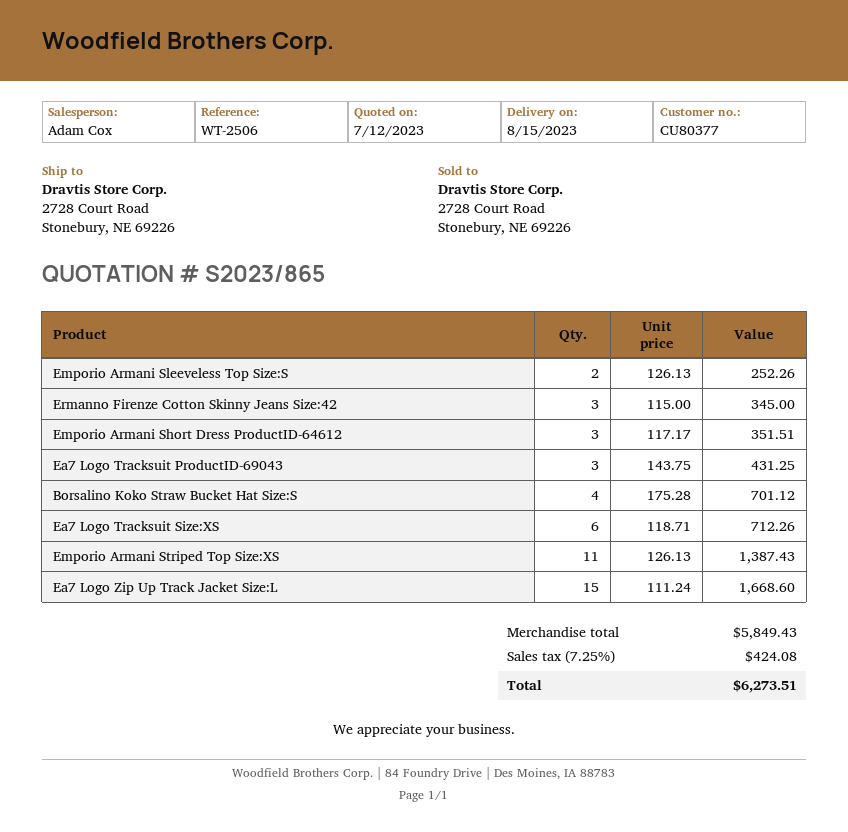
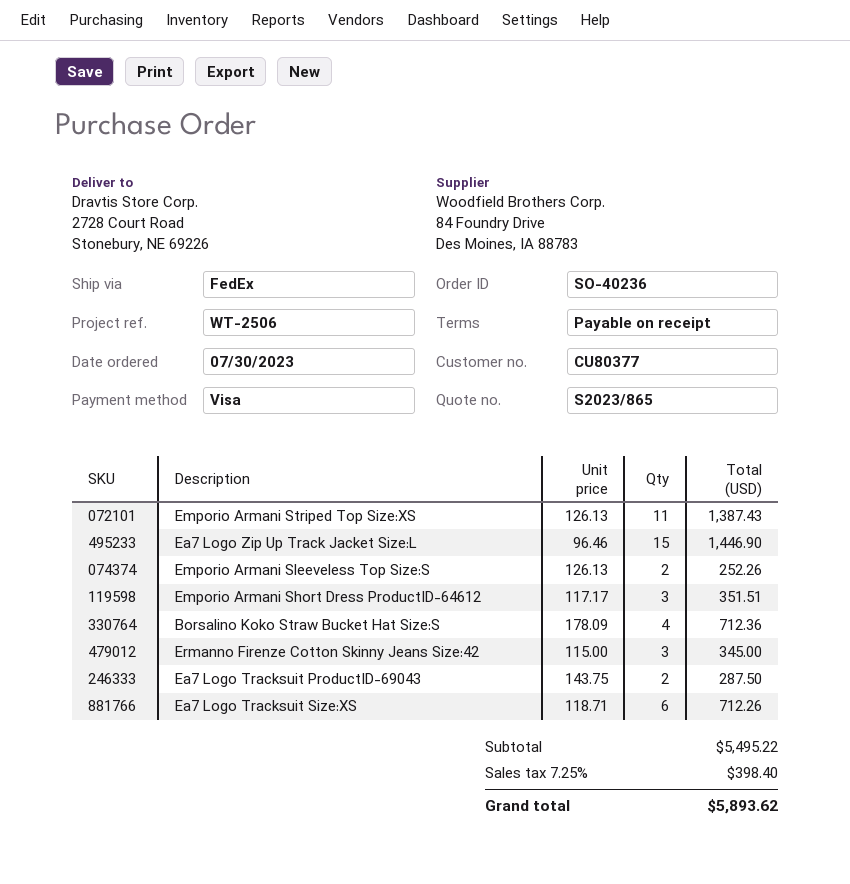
Ea7 Logo Tracksuit ProductID-69043: 3 x 143.75 = 431.25 -> 2 x 143.75 = 287.50
Borsalino Koko Straw Bucket Hat Size:S: 4 x 175.28 = 701.12 -> 4 x 178.09 = 712.36
Ea7 Logo Zip Up Track Jacket Size:L: 15 x 111.24 = 1668.60 -> 15 x 96.46 = 1446.90
subtotal: 5849.43 -> 5495.22
tax: 7.25% = 424.08 -> 7.25% = 398.40
total: 6273.51 -> 5893.62

